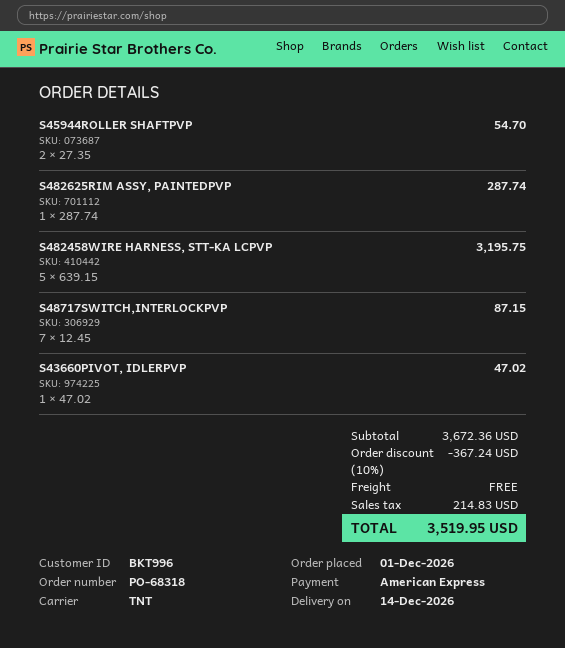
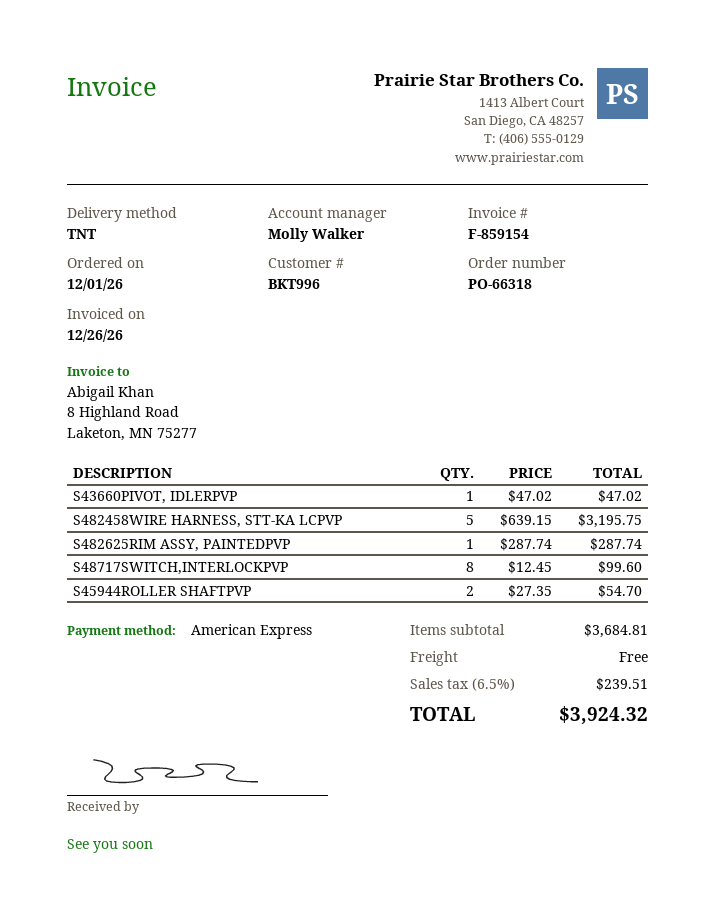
order number: PO-68318 -> PO-66318
S48717SWITCH,INTERLOCKPVP: 7 x 12.45 = 87.15 -> 8 x 12.45 = 99.60
subtotal: 3672.36 -> 3684.81
discount: 10% = 367.24 -> none
tax: 214.83 -> 239.51
total: 3519.95 -> 3924.32

